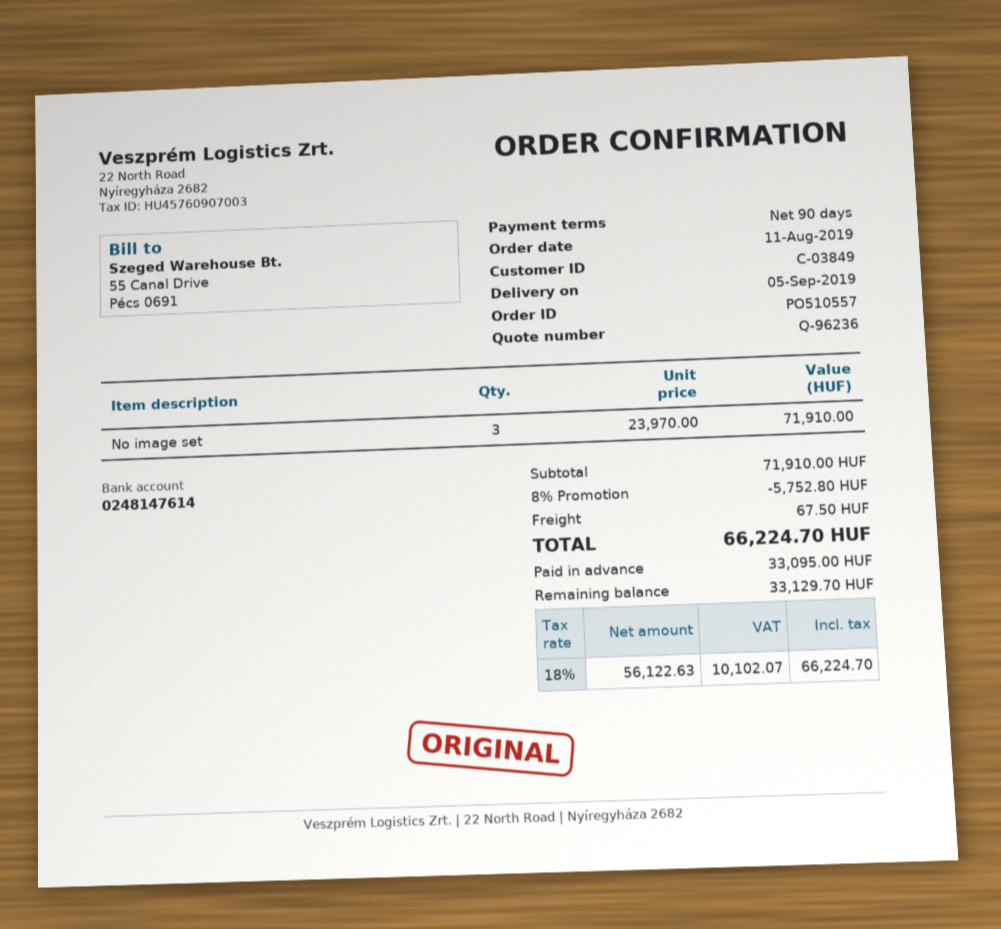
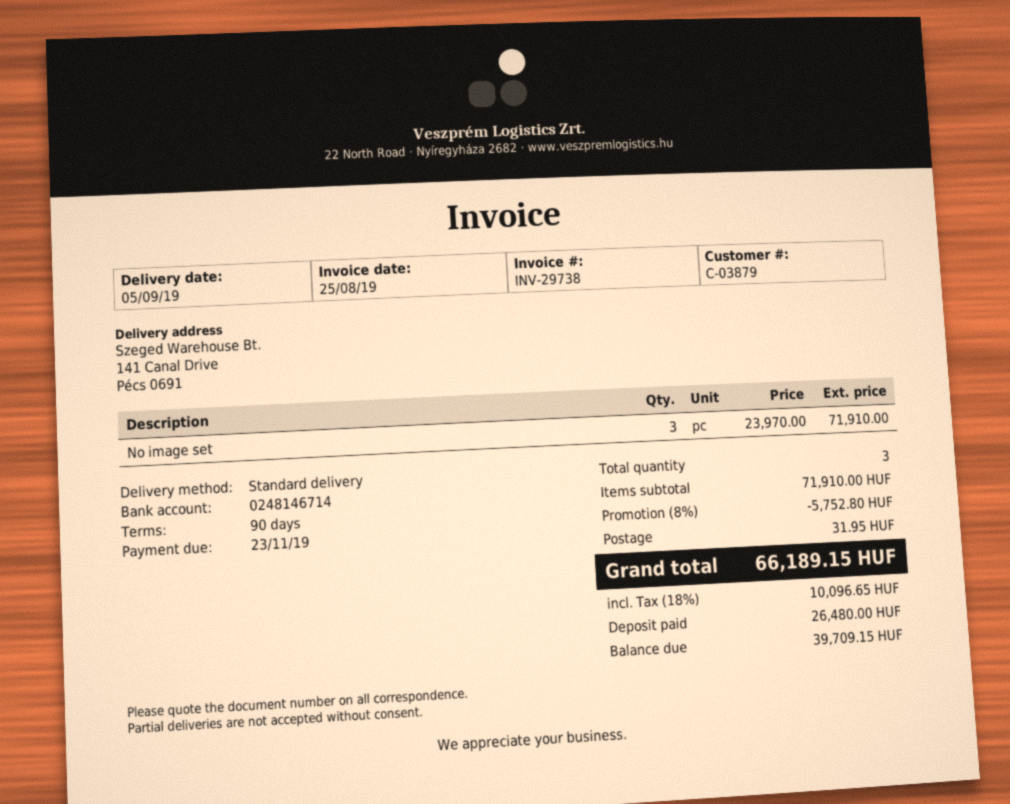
customer number: C-03849 -> C-03879
bank account: 0248147614 -> 0248146714
shipping: 67.50 -> 31.95
tax: 18% = 10102.07 -> 18% = 10096.65
total: 66224.70 -> 66189.15
deposit: 33095.00 -> 26480.00
balance: 33129.70 -> 39709.15

